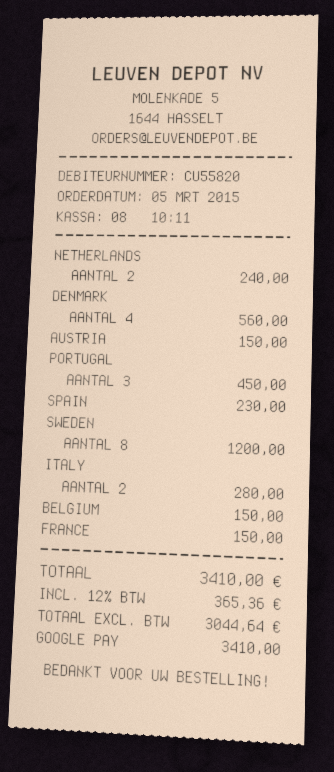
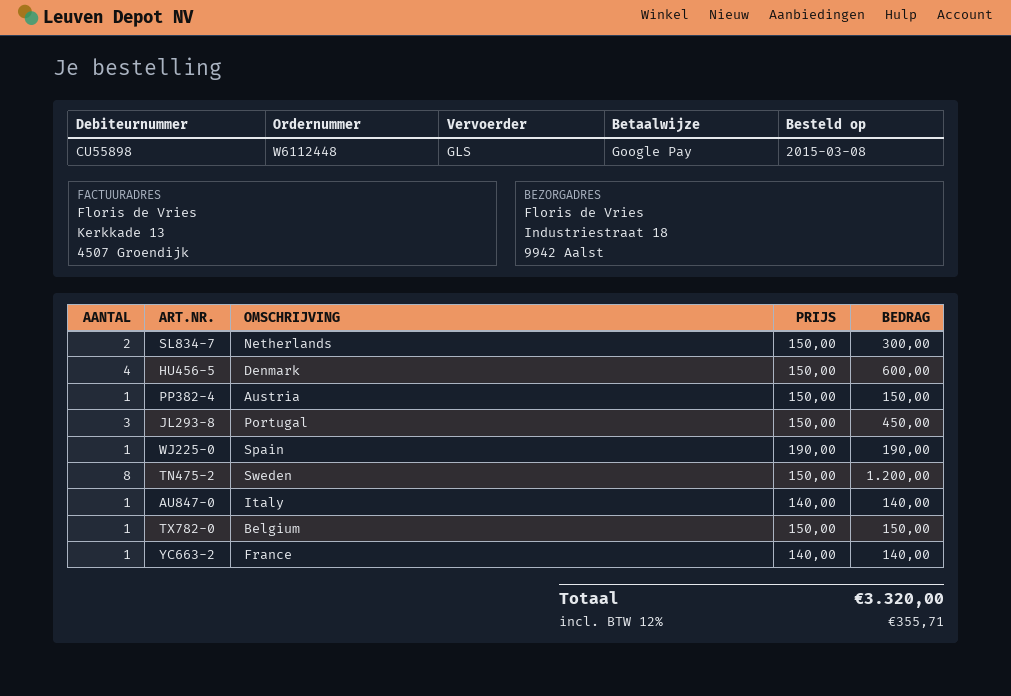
order date: 2015-03-05 -> 2015-03-08
customer number: CU55820 -> CU55898
NETHERLANDS: 2 for 240.00 -> 2 for 300.00
DENMARK: 4 for 560.00 -> 4 for 600.00
SPAIN: 1 for 230.00 -> 1 for 190.00
ITALY: 2 for 280.00 -> 1 for 140.00
FRANCE: 1 for 150.00 -> 1 for 140.00
tax: 12% = 365.36 -> 12% = 355.71
total: 3410.00 -> 3320.00

